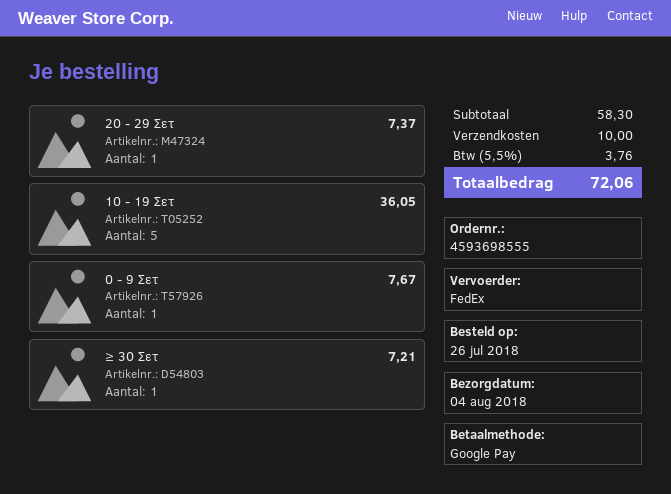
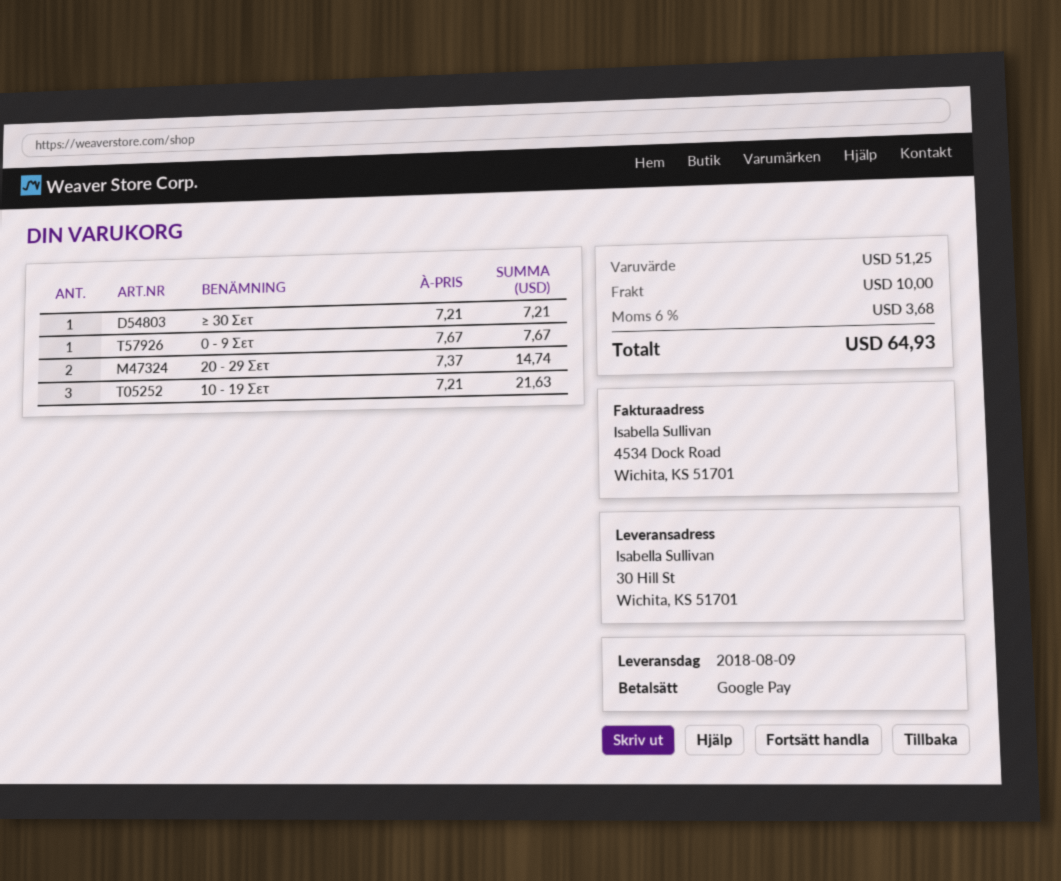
delivery date: 2018-08-04 -> 2018-08-09
20 - 29 Σετ: 1 for 7.37 -> 2 for 14.74
10 - 19 Σετ: 5 for 36.05 -> 3 for 21.63
subtotal: 58.30 -> 51.25
tax: 5.5% = 3.76 -> 6% = 3.68
total: 72.06 -> 64.93

